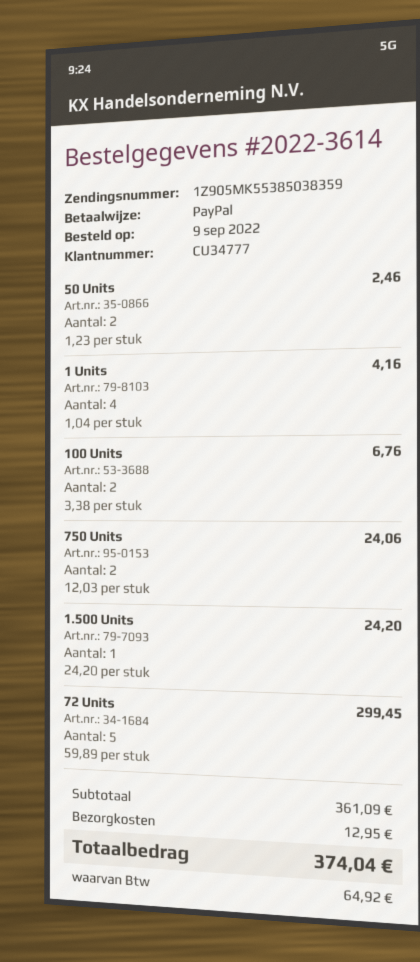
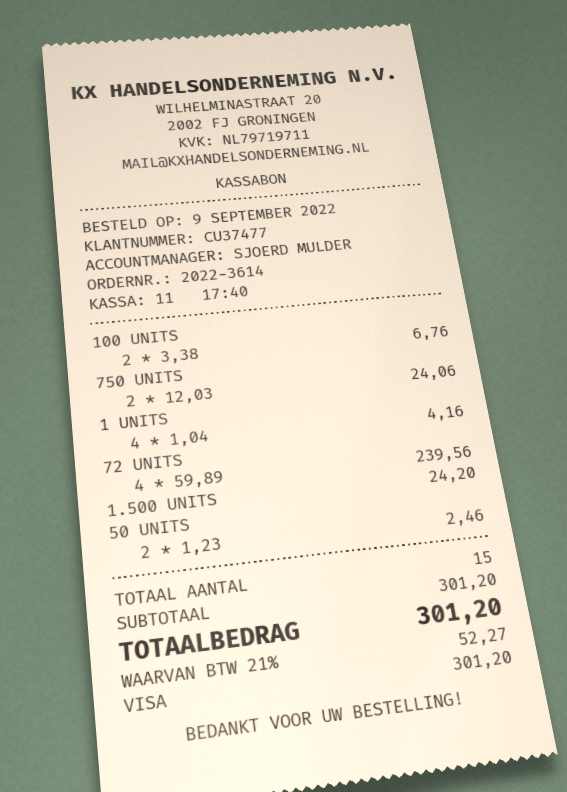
customer number: CU34777 -> CU37477
payment method: PayPal -> Visa
72 Units: 5 x 59.89 = 299.45 -> 4 x 59.89 = 239.56
subtotal: 361.09 -> 301.20
shipping: 12.95 -> none
tax: 64.92 -> 52.27
total: 374.04 -> 301.20

